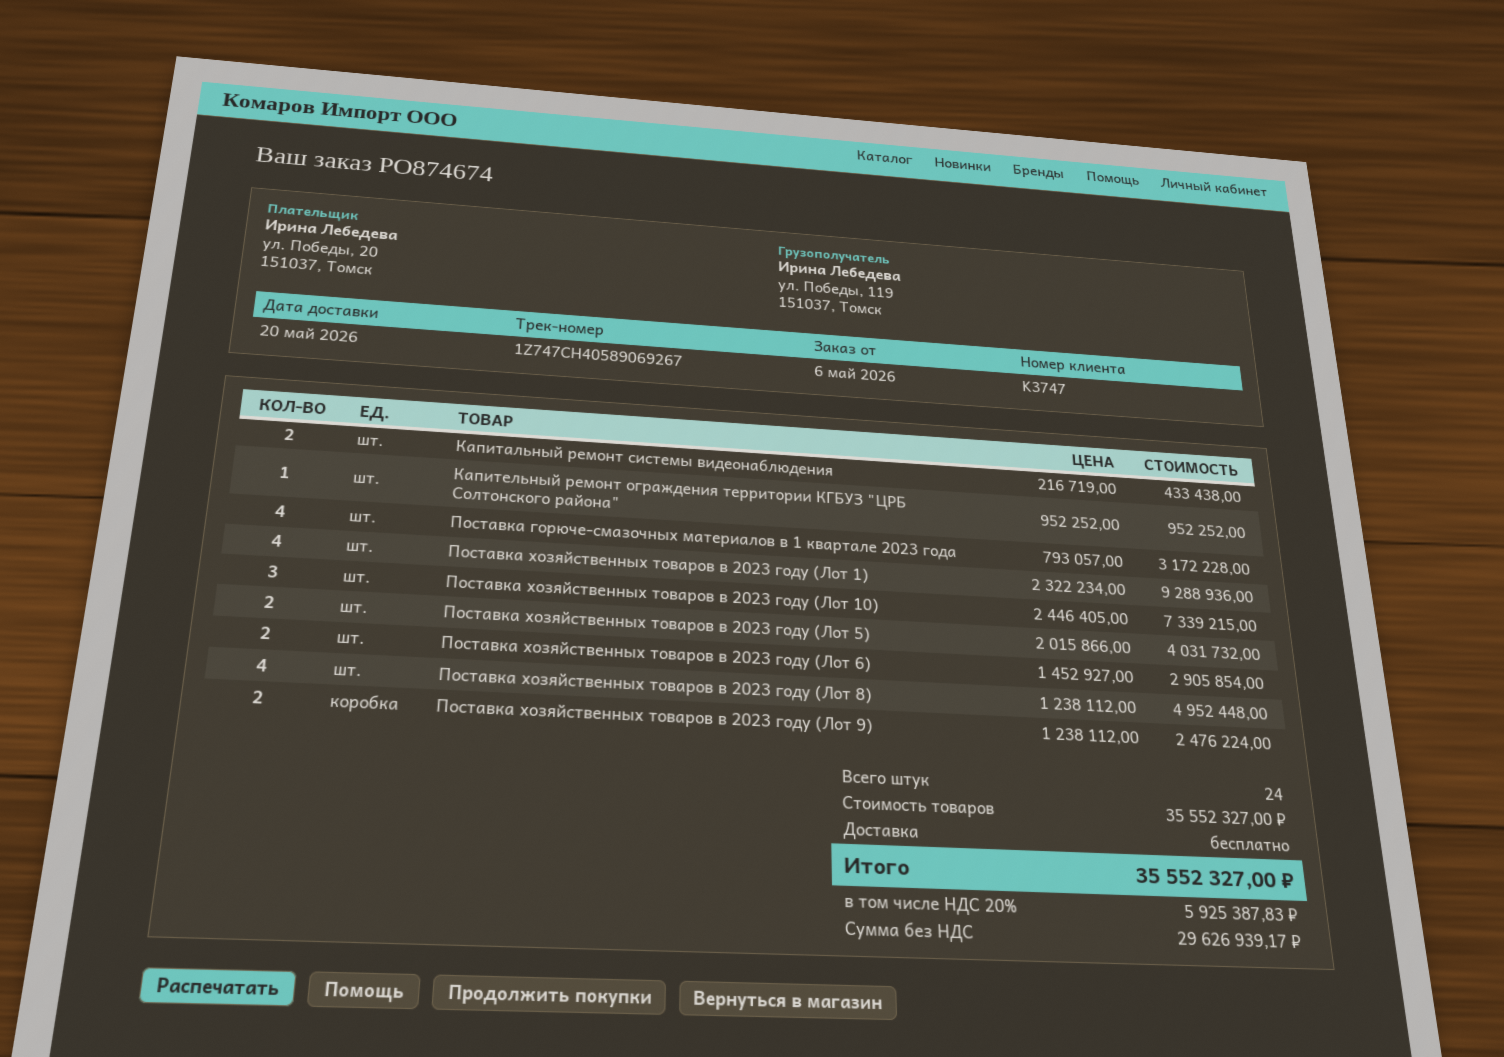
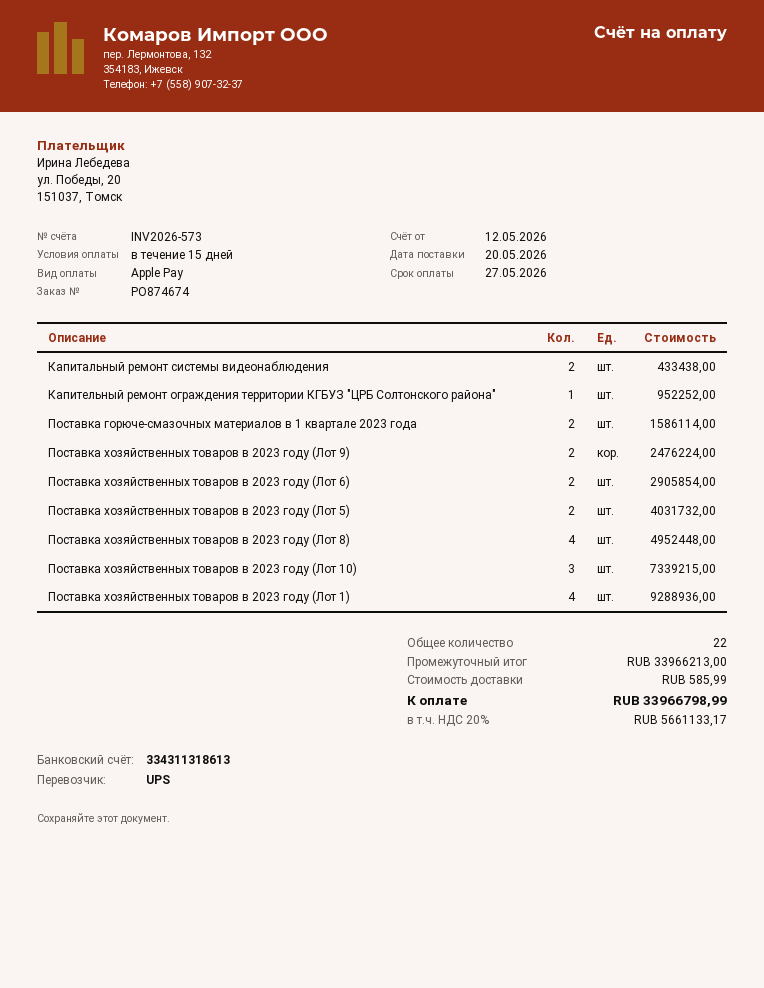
Поставка горюче-смазочных материалов в 1 квартале 2023 года: 4 for 3172228.00 -> 2 for 1586114.00
total quantity: 24 -> 22
subtotal: 35552327.00 -> 33966213.00
shipping: 0.00 -> 585.99
tax: 20% = 5925387.83 -> 20% = 5661133.17
total: 35552327.00 -> 33966798.99

